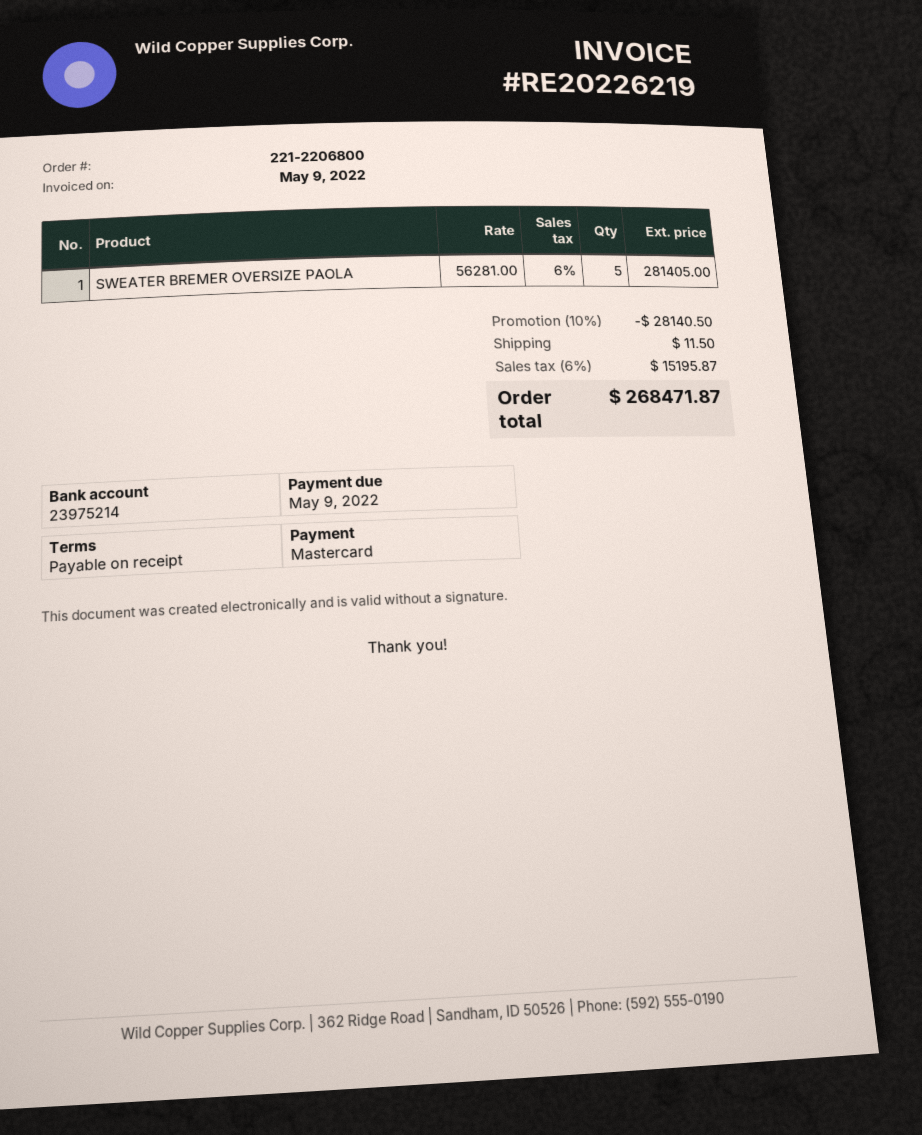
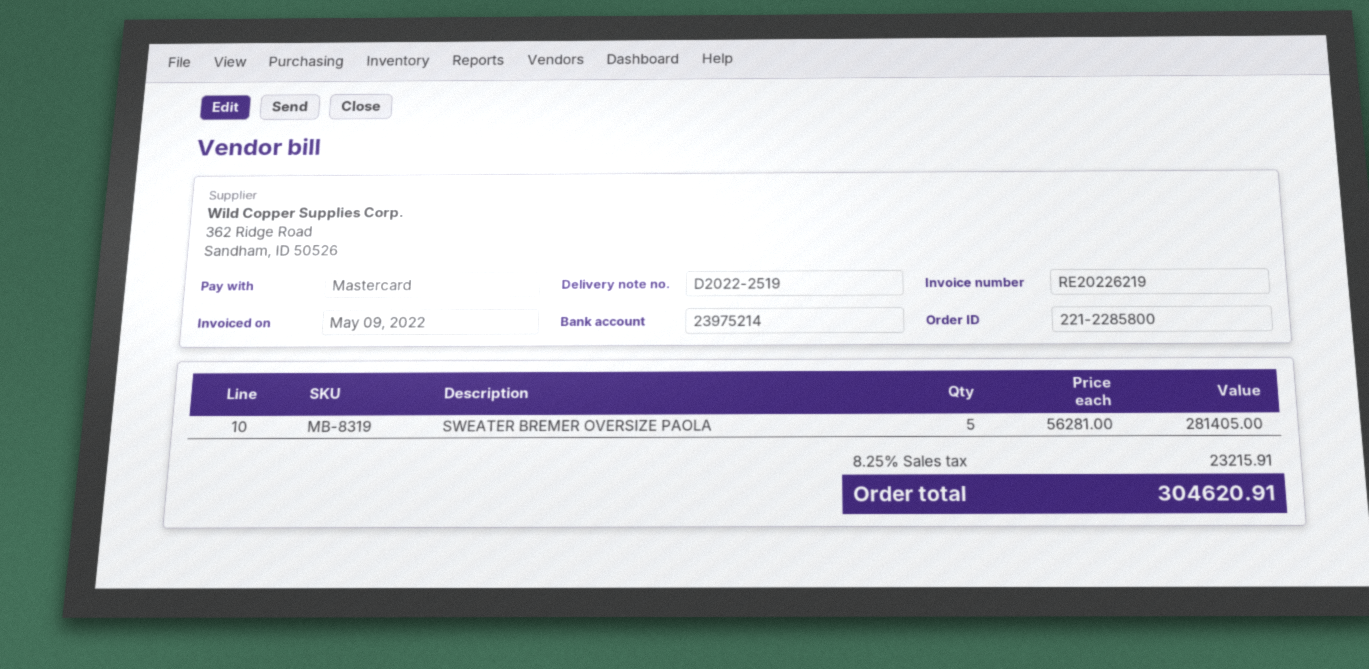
order number: 221-2206800 -> 221-2285800
discount: 10% = 28140.50 -> none
shipping: 11.50 -> none
tax: 6% = 15195.87 -> 8.25% = 23215.91
total: 268471.87 -> 304620.91

